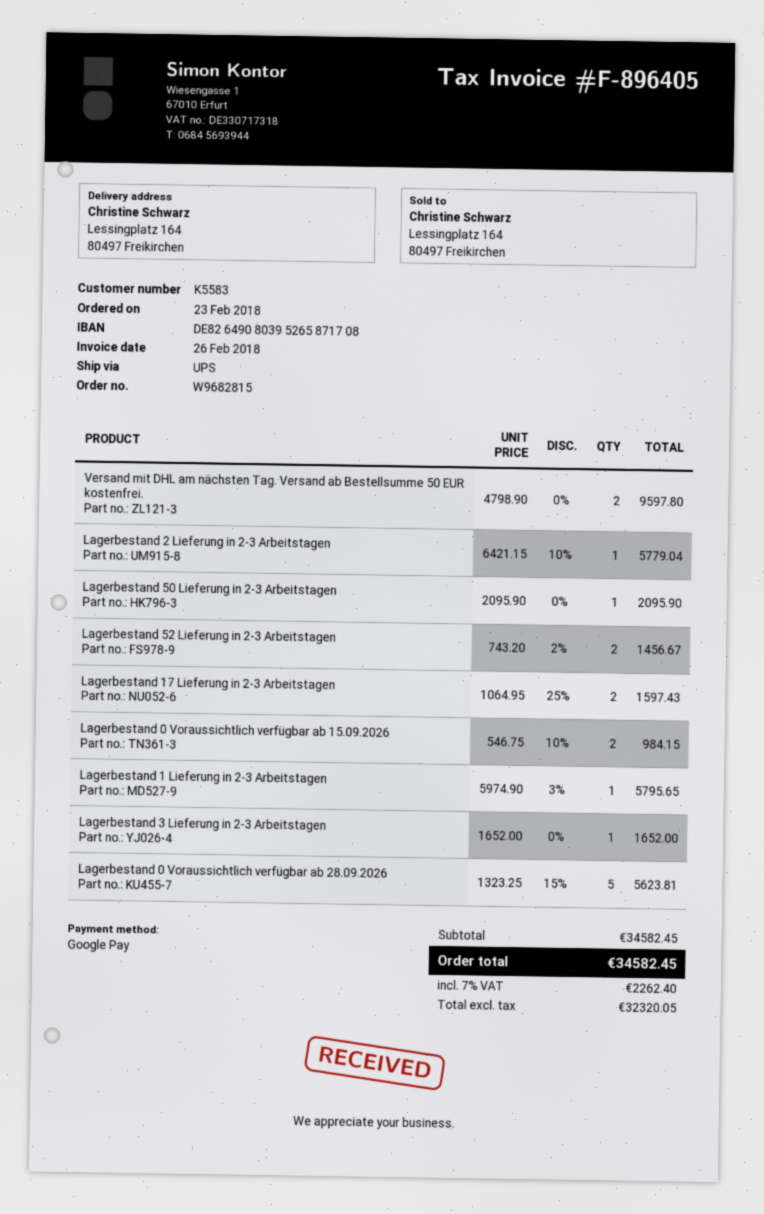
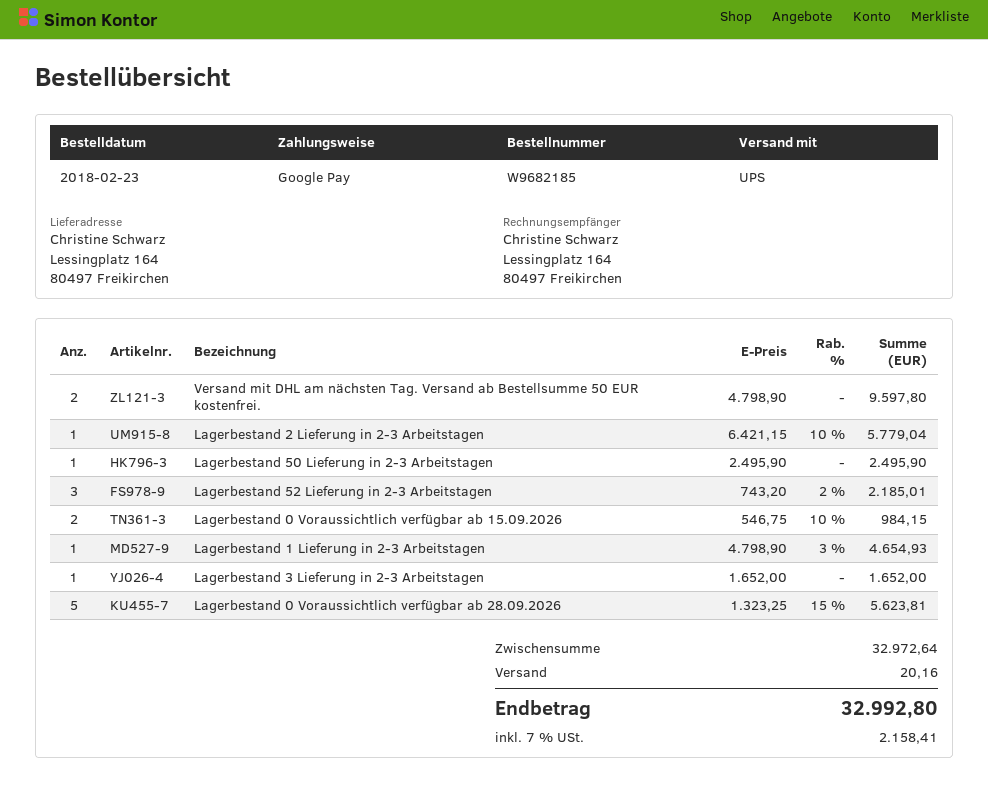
order number: W9682815 -> W9682185
Lagerbestand 50 Lieferung in 2-3 Arbeitstagen: 1 x 2095.90 = 2095.90 -> 1 x 2495.90 = 2495.90
Lagerbestand 52 Lieferung in 2-3 Arbeitstagen: 2 x 743.20 - 2% = 1456.67 -> 3 x 743.20 - 2% = 2185.01
Lagerbestand 17 Lieferung in 2-3 Arbeitstagen: 2 x 1064.95 - 25% = 1597.43 -> none
Lagerbestand 1 Lieferung in 2-3 Arbeitstagen: 1 x 5974.90 - 3% = 5795.65 -> 1 x 4798.90 - 3% = 4654.93
subtotal: 34582.45 -> 32972.64
shipping: none -> 20.16
tax: 7% = 2262.40 -> 7% = 2158.41
total: 34582.45 -> 32992.80

